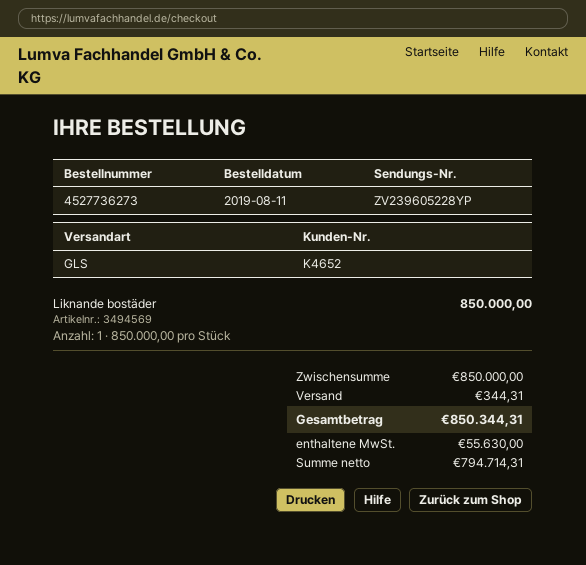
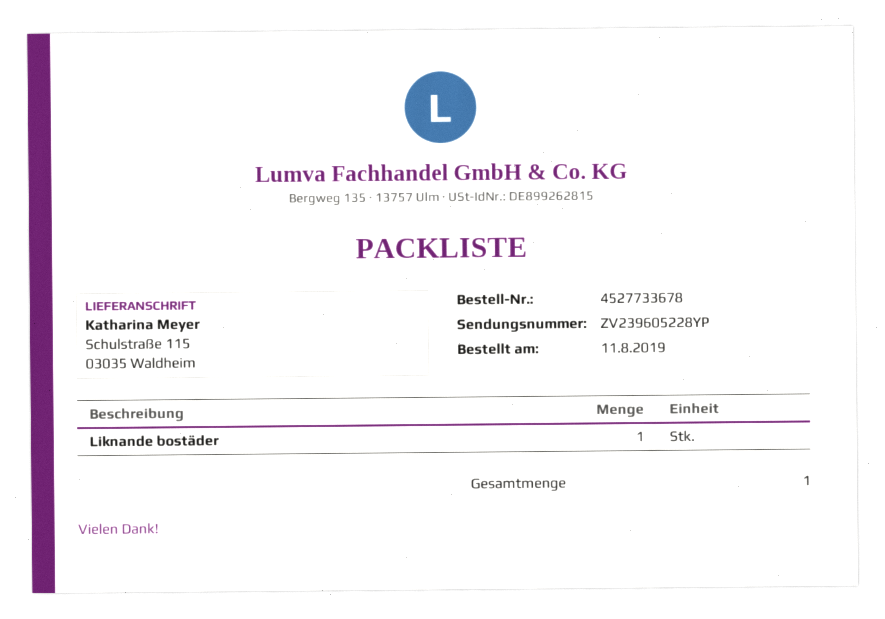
order number: 4527736273 -> 4527733678

